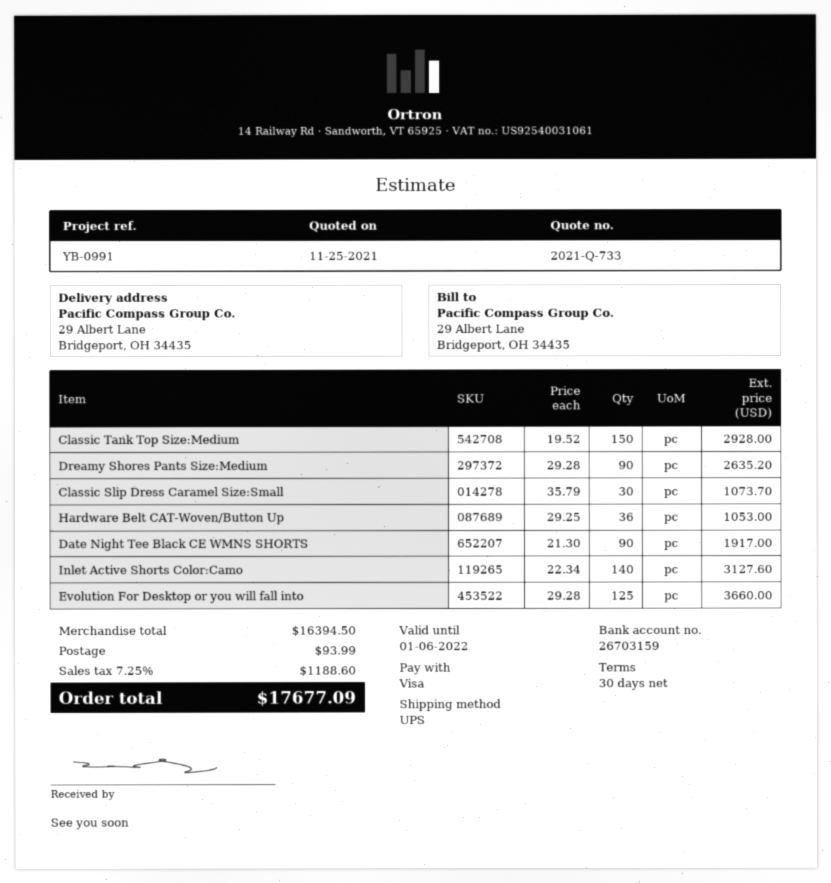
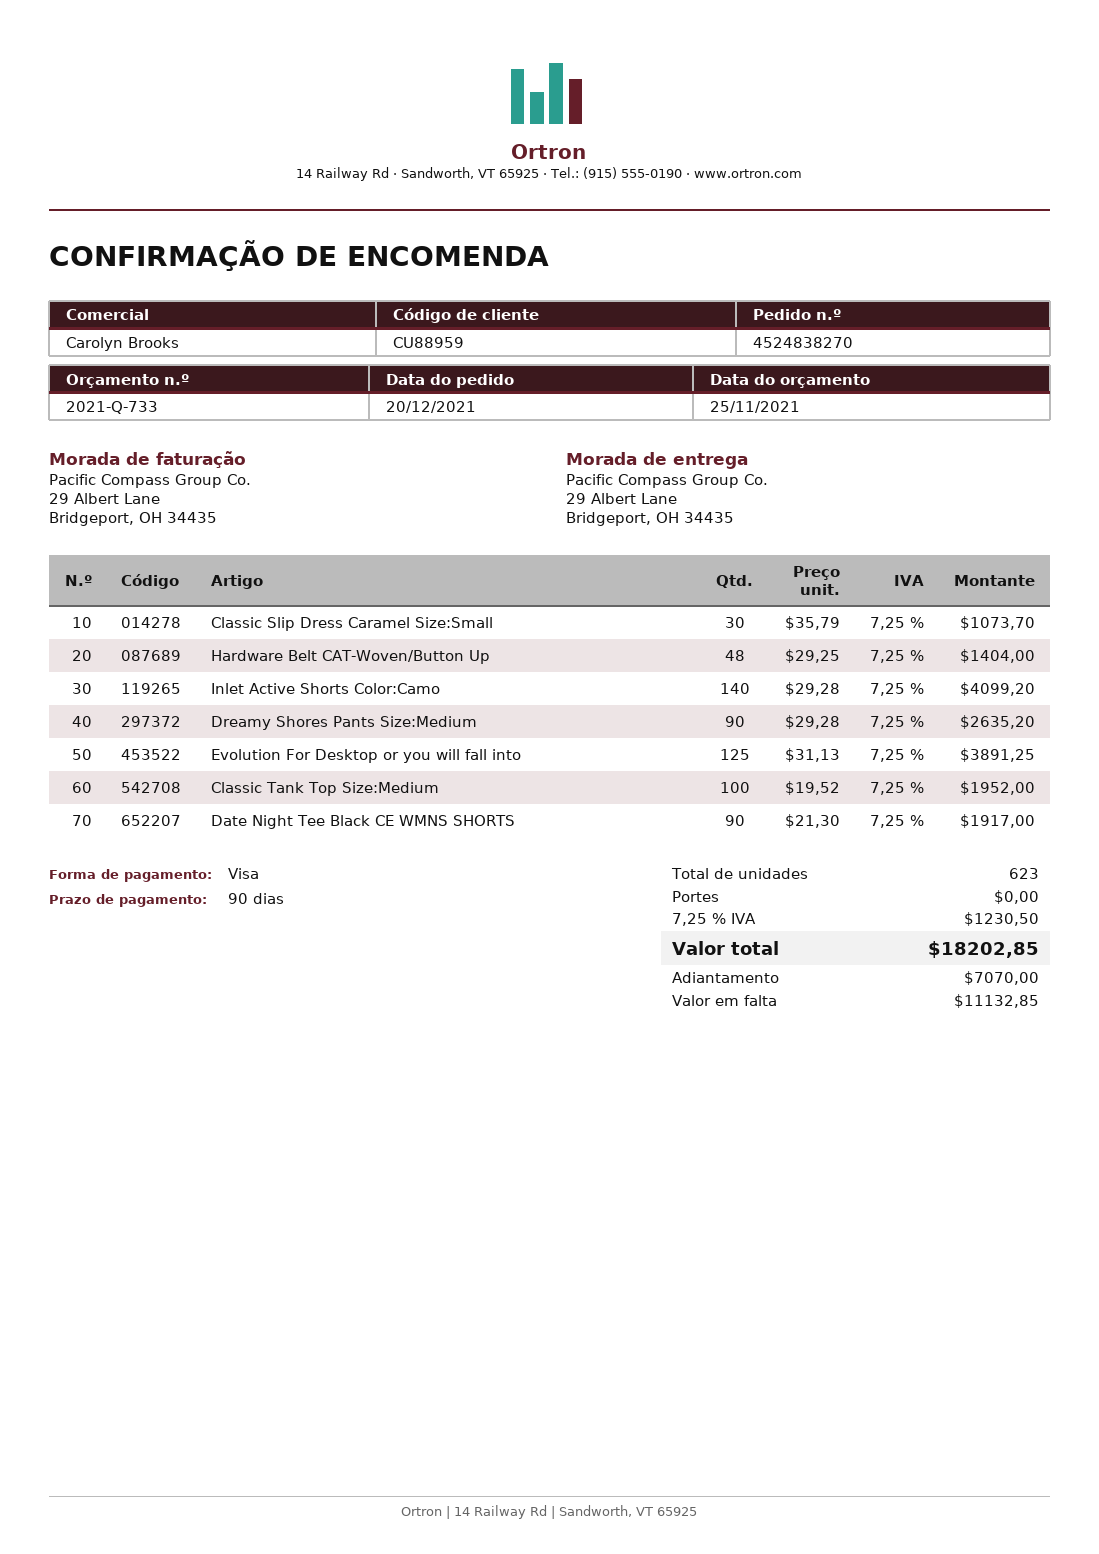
payment terms: 30 days -> 90 days
Classic Tank Top Size:Medium: 150 x 19.52 = 2928.00 -> 100 x 19.52 = 1952.00
Hardware Belt CAT-Woven/Button Up: 36 x 29.25 = 1053.00 -> 48 x 29.25 = 1404.00
Inlet Active Shorts Color:Camo: 140 x 22.34 = 3127.60 -> 140 x 29.28 = 4099.20
Evolution For Desktop or you will fall into: 125 x 29.28 = 3660.00 -> 125 x 31.13 = 3891.25
shipping: 93.99 -> 0.00
tax: 7.25% = 1188.60 -> 7.25% = 1230.50
total: 17677.09 -> 18202.85

